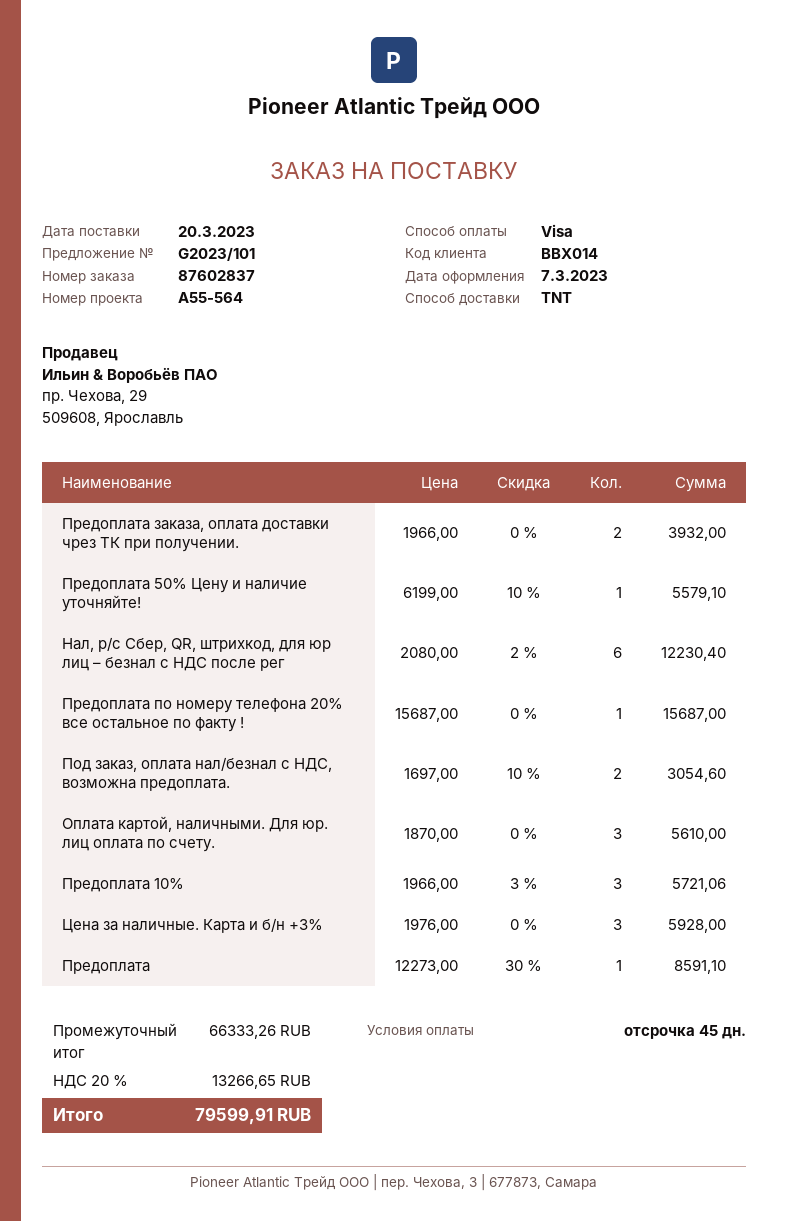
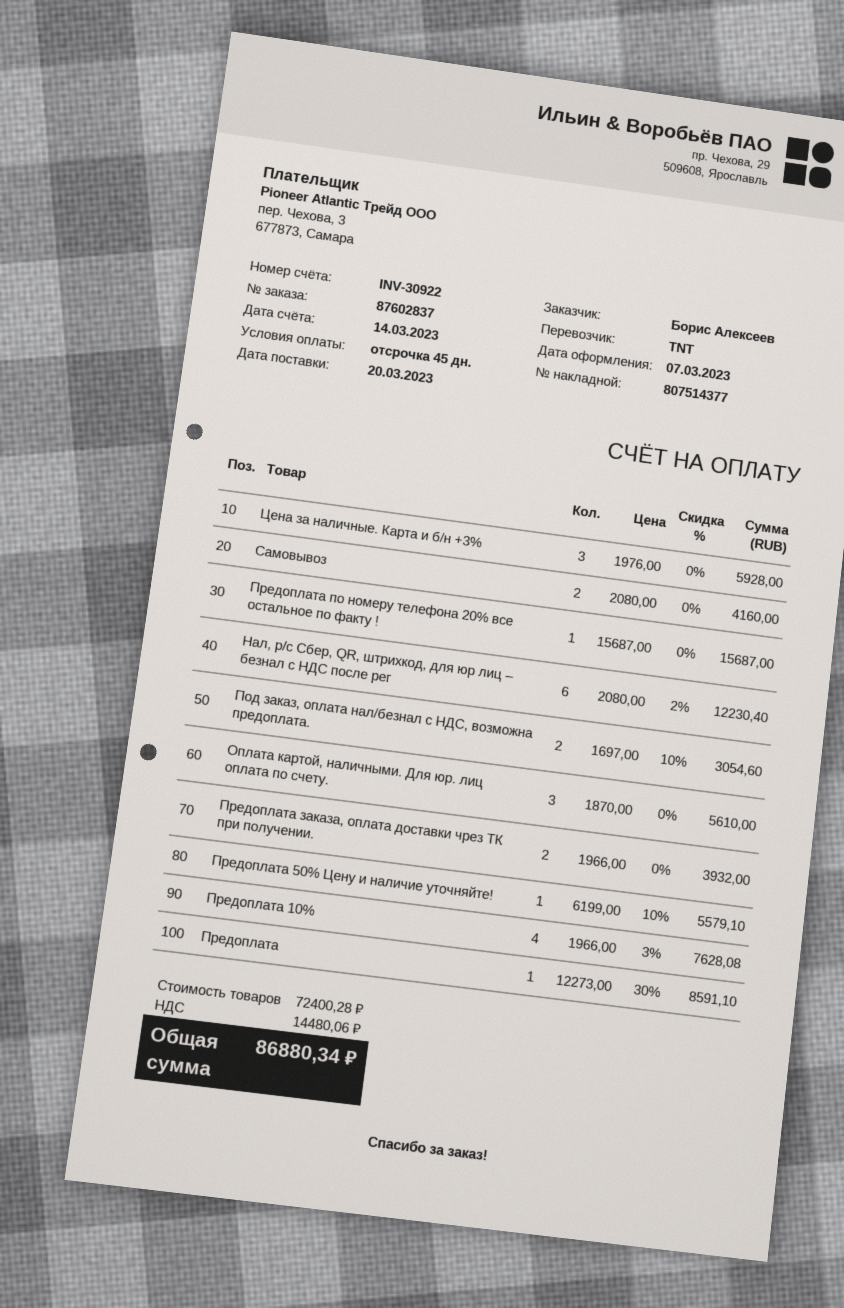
Предоплата 10%: 3 x 1966.00 - 3% = 5721.06 -> 4 x 1966.00 - 3% = 7628.08
Самовывоз: none -> 2 x 2080.00 = 4160.00
subtotal: 66333.26 -> 72400.28
tax: 13266.65 -> 14480.06
total: 79599.91 -> 86880.34

